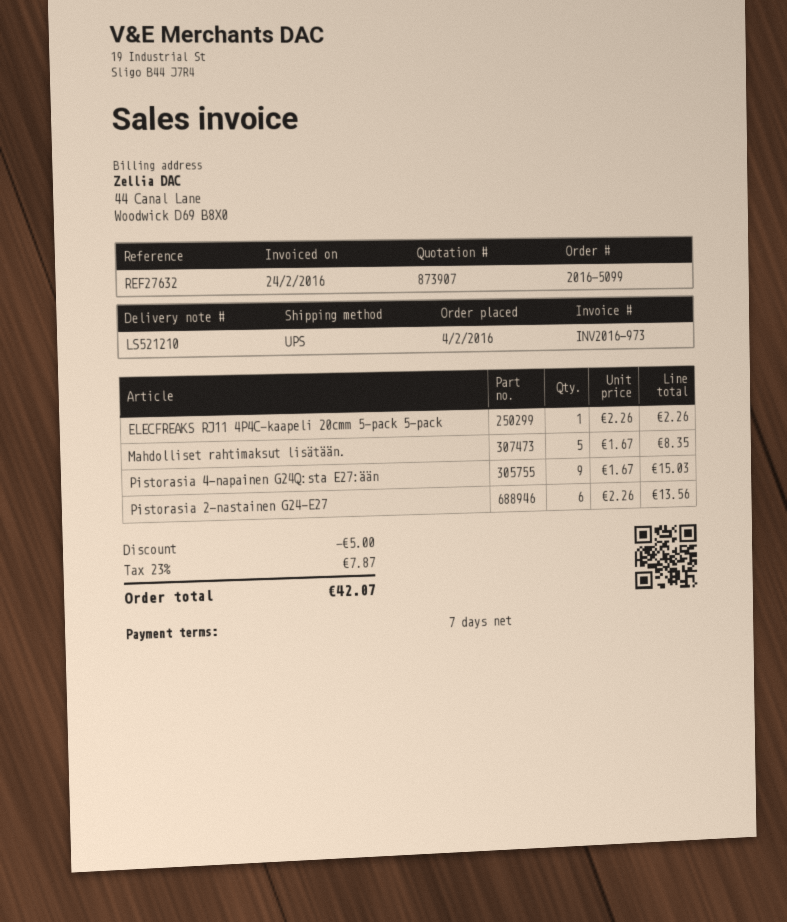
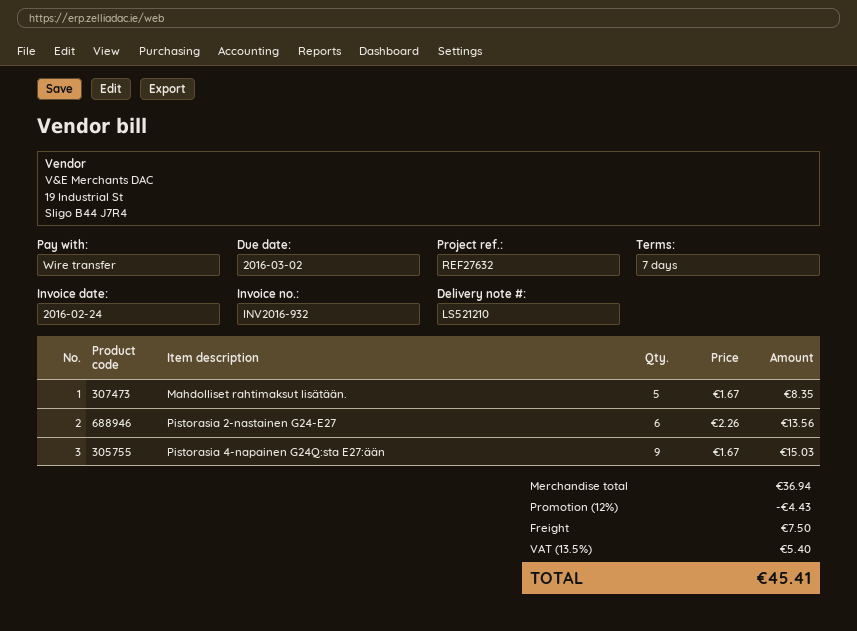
invoice number: INV2016-973 -> INV2016-932
ELECFREAKS RJ11 4P4C-kaapeli 20cmm 5-pack 5-pack: 1 x 2.26 = 2.26 -> none
discount: 5.00 -> 4.43
shipping: none -> 7.50
tax: 23% = 7.87 -> 13.5% = 5.40
total: 42.07 -> 45.41

